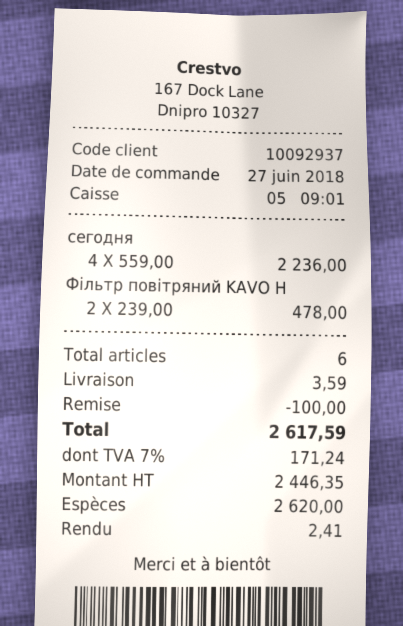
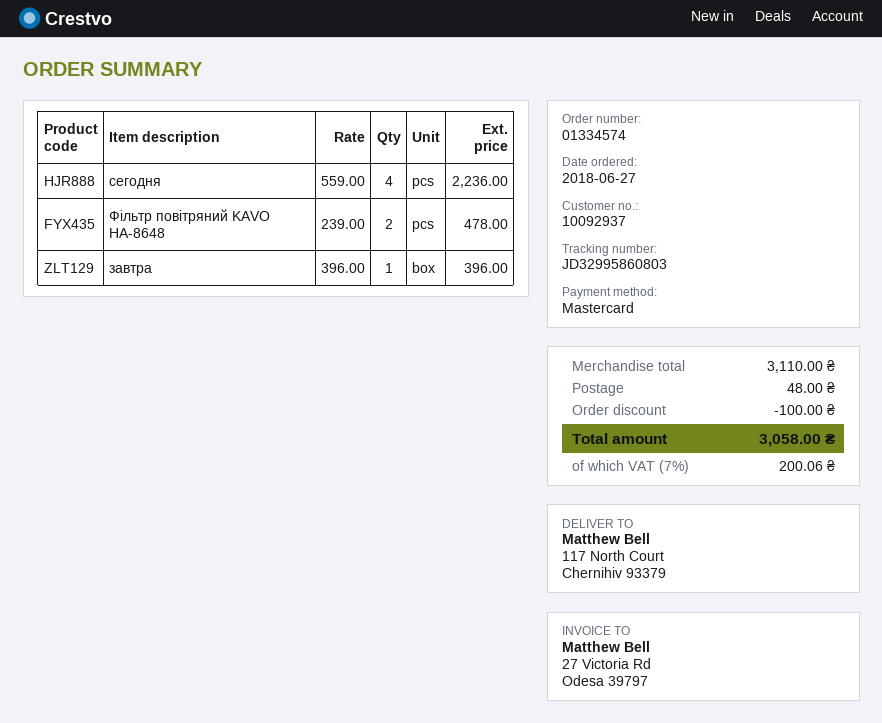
payment method: cash -> Mastercard
завтра: none -> 1 x 396.00 = 396.00
shipping: 3.59 -> 48.00
tax: 7% = 171.24 -> 7% = 200.06
total: 2617.59 -> 3058.00

